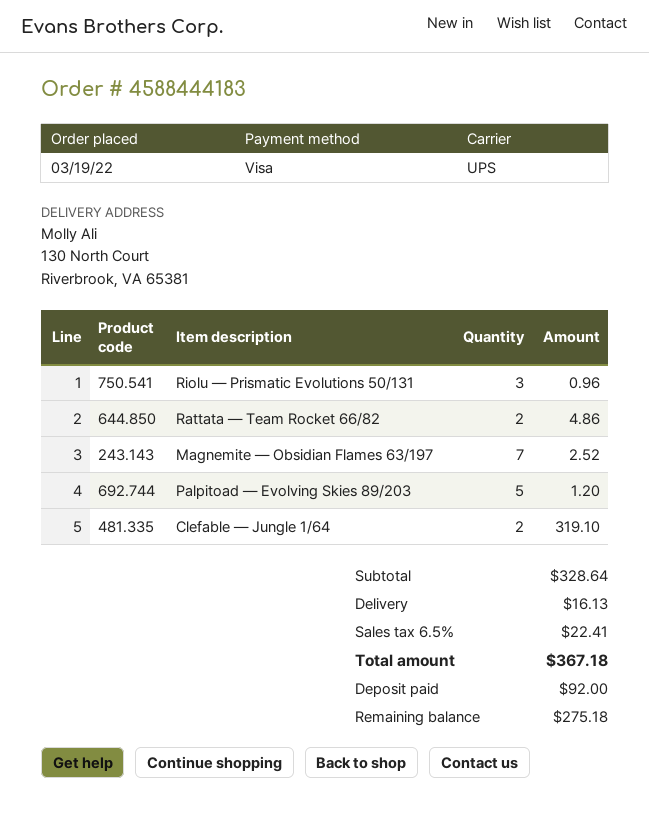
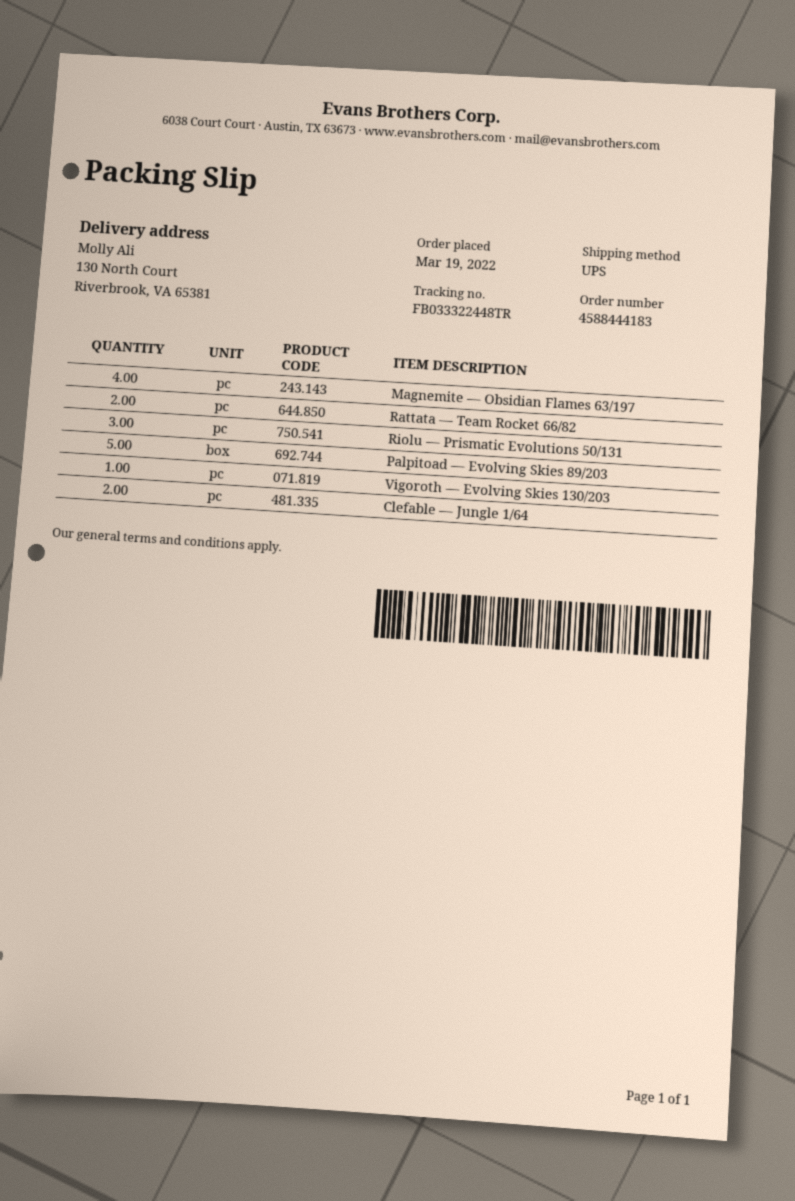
Magnemite — Obsidian Flames 63/197: 7 -> 4
Vigoroth — Evolving Skies 130/203: none -> 1

